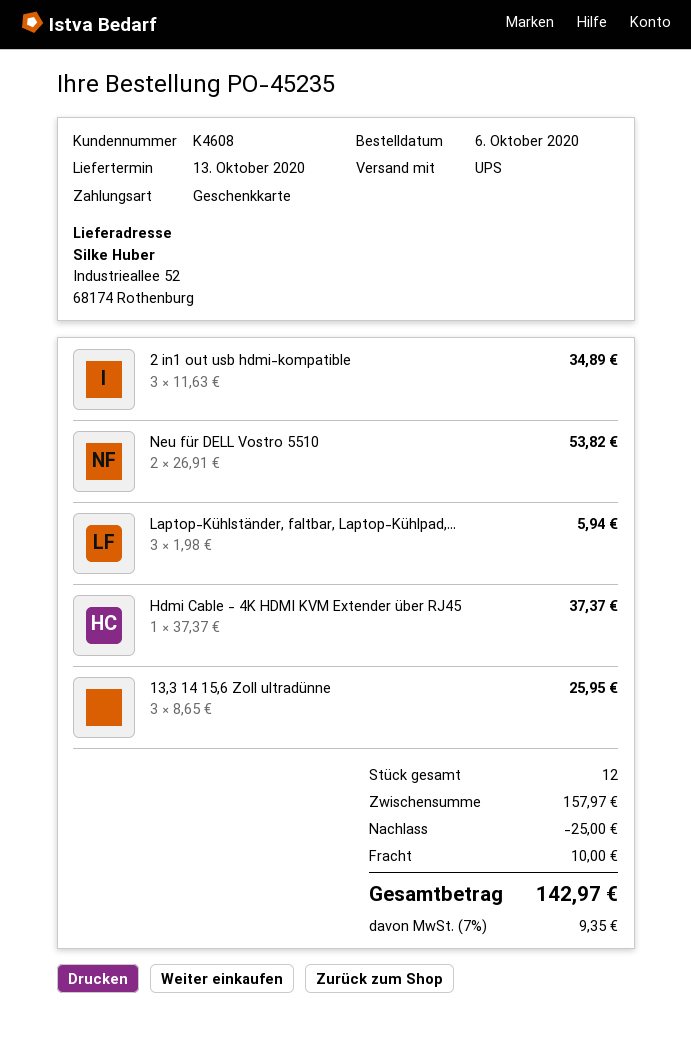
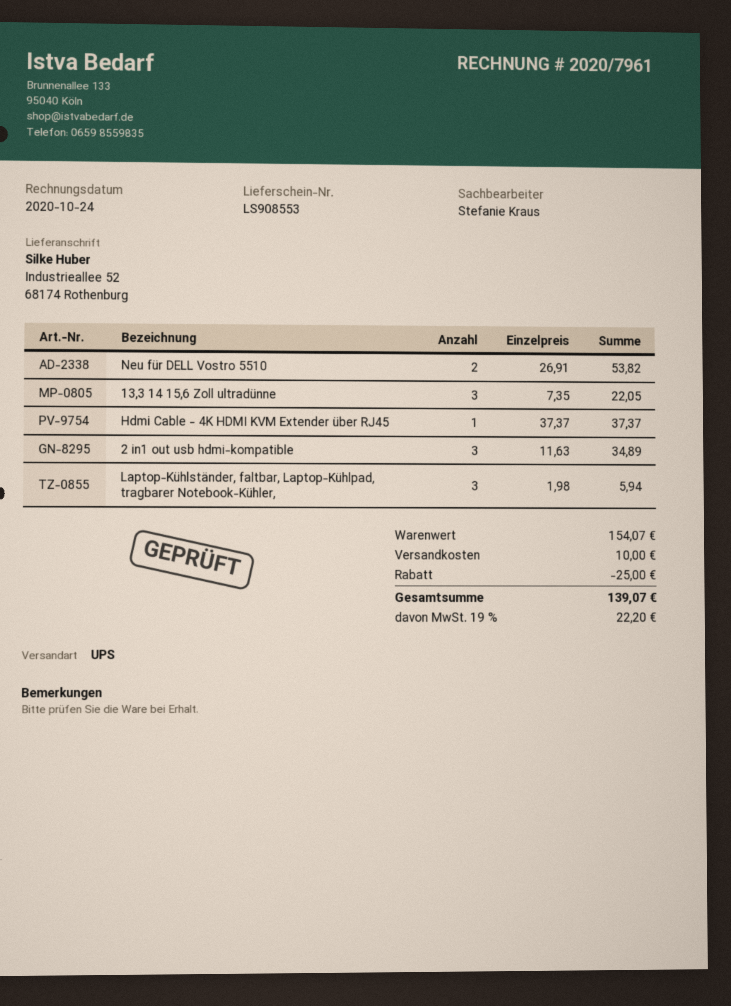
13,3 14 15,6 Zoll ultradünne: 3 x 8.65 = 25.95 -> 3 x 7.35 = 22.05
subtotal: 157.97 -> 154.07
tax: 7% = 9.35 -> 19% = 22.20
total: 142.97 -> 139.07

